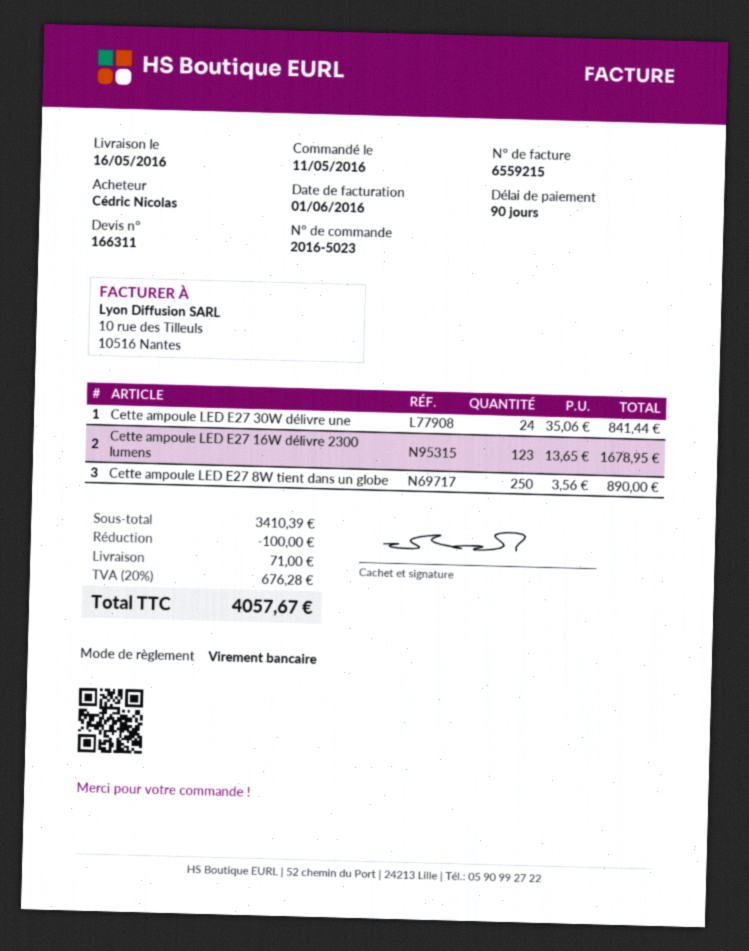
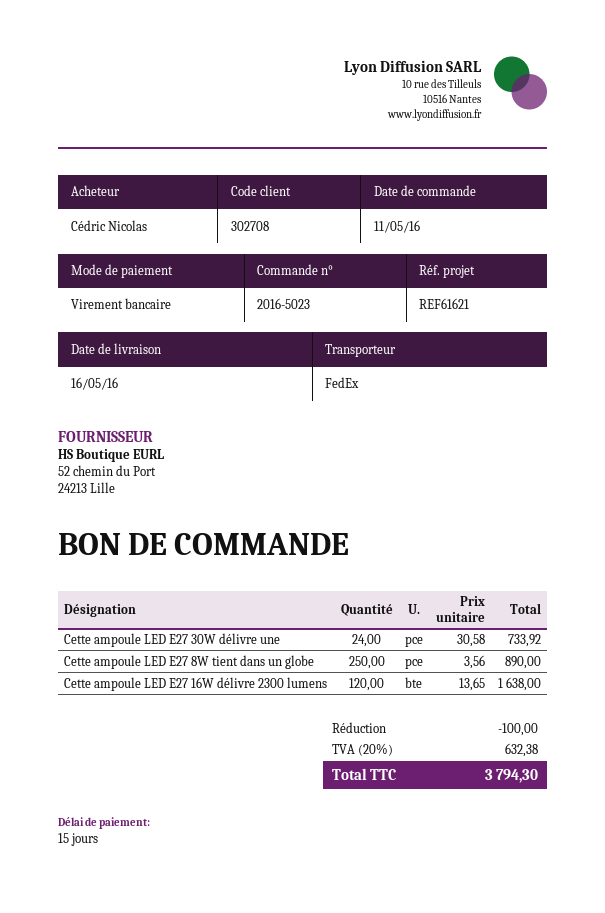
payment terms: 90 days -> 15 days
Cette ampoule LED E27 30W délivre une: 24 x 35.06 = 841.44 -> 24 x 30.58 = 733.92
Cette ampoule LED E27 16W délivre 2300 lumens: 123 x 13.65 = 1678.95 -> 120 x 13.65 = 1638.00
shipping: 71.00 -> none
tax: 20% = 676.28 -> 20% = 632.38
total: 4057.67 -> 3794.30

